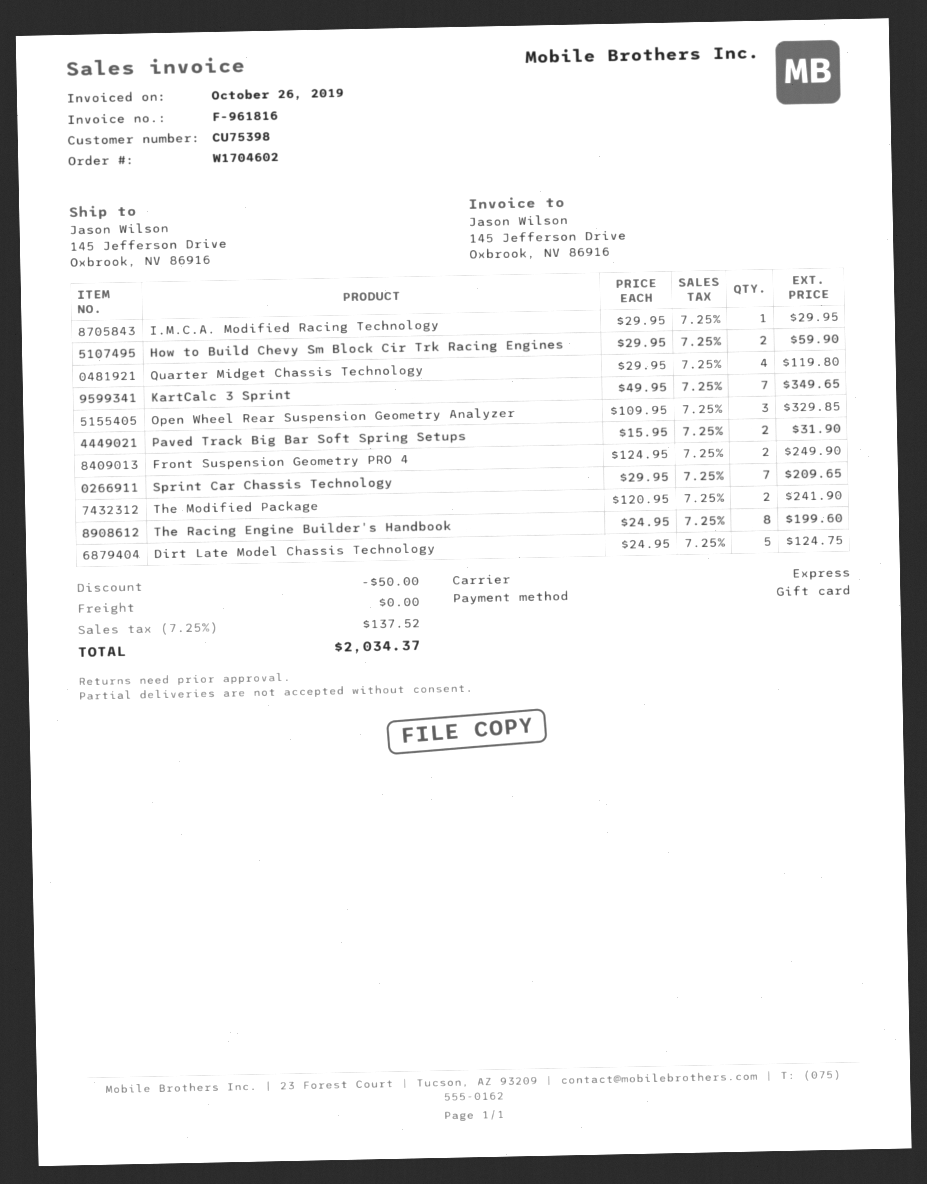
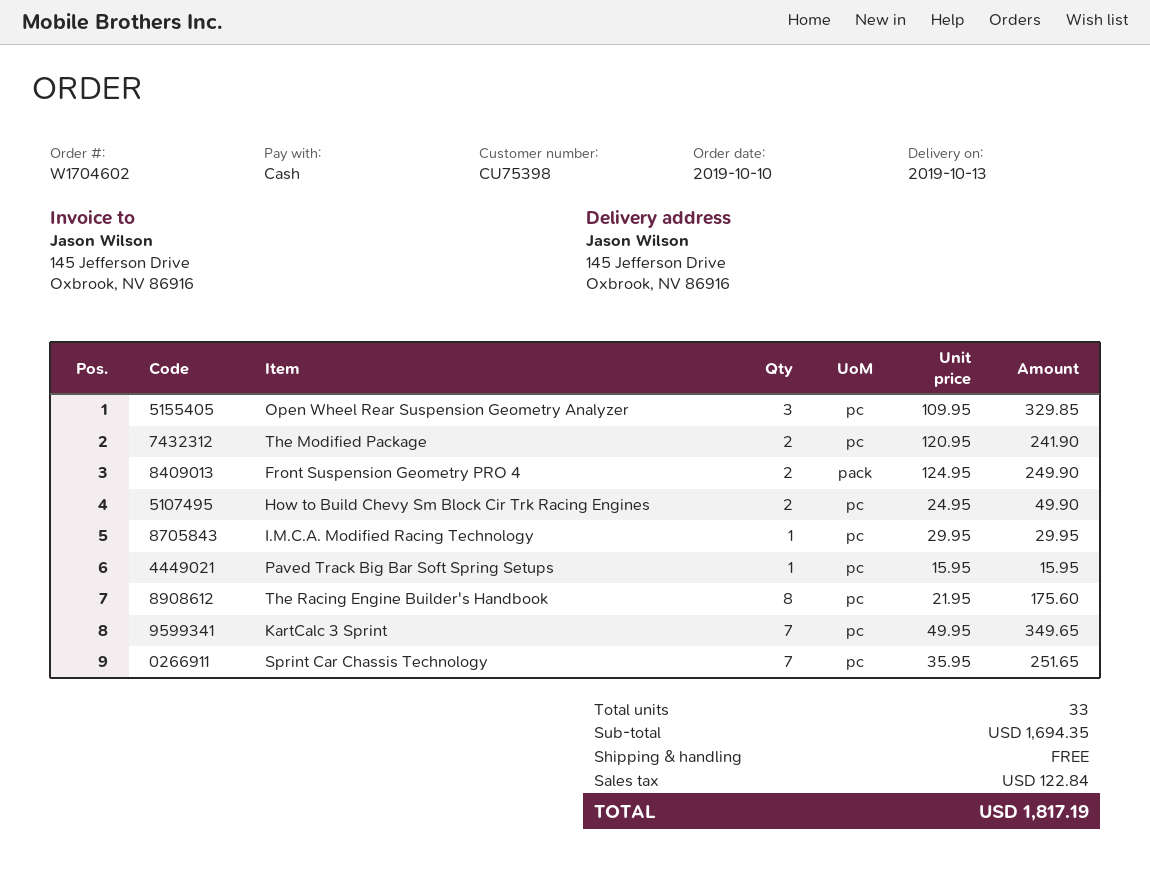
payment method: gift card -> cash
How to Build Chevy Sm Block Cir Trk Racing Engines: 2 x 29.95 = 59.90 -> 2 x 24.95 = 49.90
Quarter Midget Chassis Technology: 4 x 29.95 = 119.80 -> none
Paved Track Big Bar Soft Spring Setups: 2 x 15.95 = 31.90 -> 1 x 15.95 = 15.95
Sprint Car Chassis Technology: 7 x 29.95 = 209.65 -> 7 x 35.95 = 251.65
The Racing Engine Builder's Handbook: 8 x 24.95 = 199.60 -> 8 x 21.95 = 175.60
Dirt Late Model Chassis Technology: 5 x 24.95 = 124.75 -> none
discount: 50.00 -> none
tax: 137.52 -> 122.84
total: 2034.37 -> 1817.19

